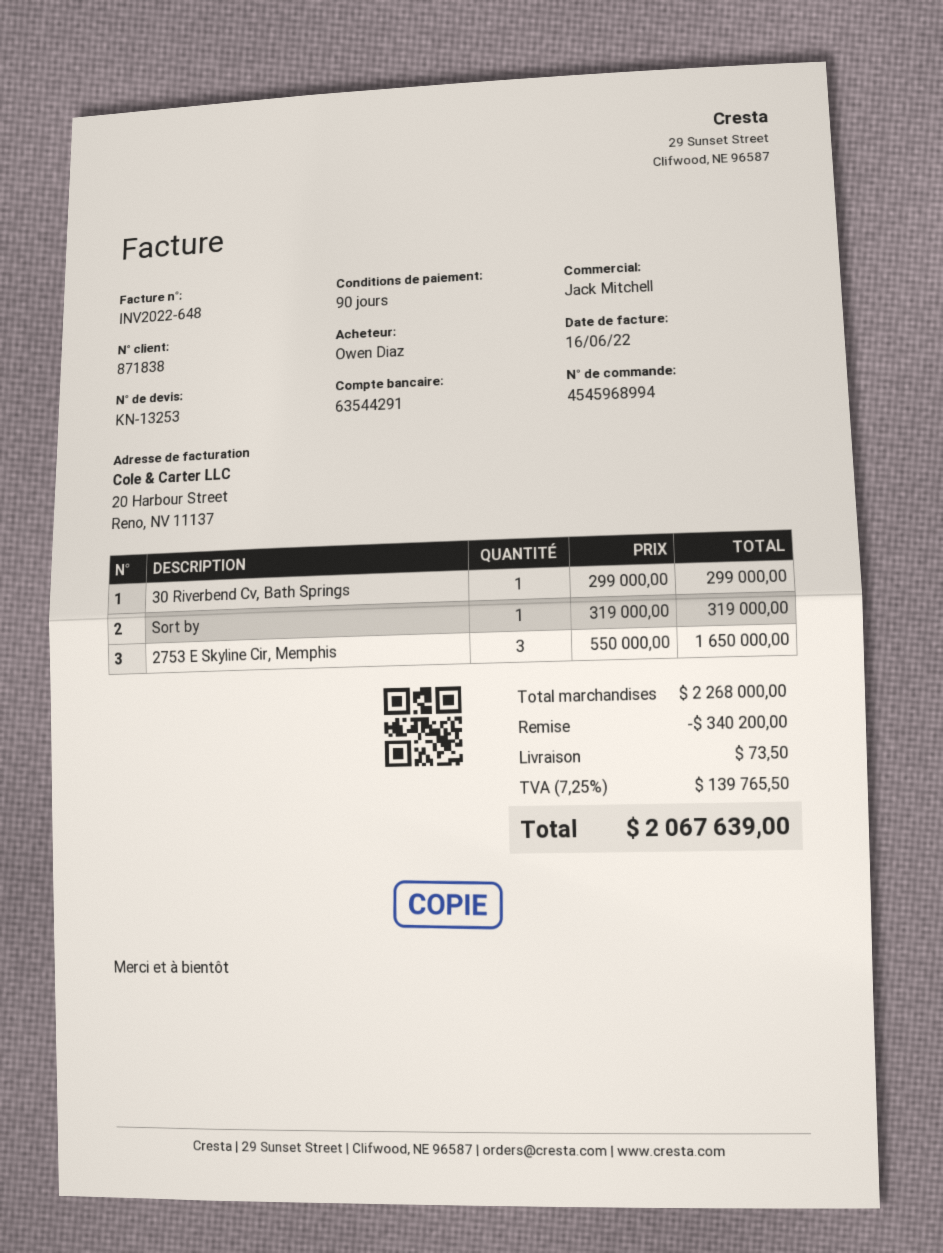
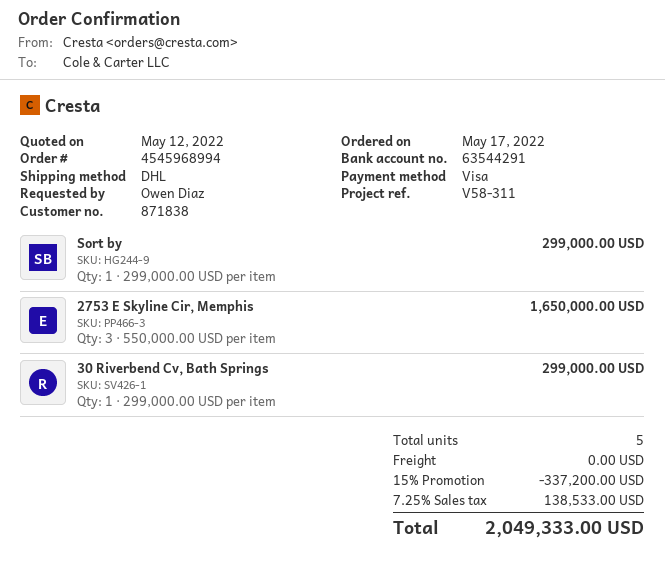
Sort by: 1 x 319000.00 = 319000.00 -> 1 x 299000.00 = 299000.00
discount: 340200.00 -> 337200.00
shipping: 73.50 -> 0.00
tax: 7.25% = 139765.50 -> 7.25% = 138533.00
total: 2067639.00 -> 2049333.00

